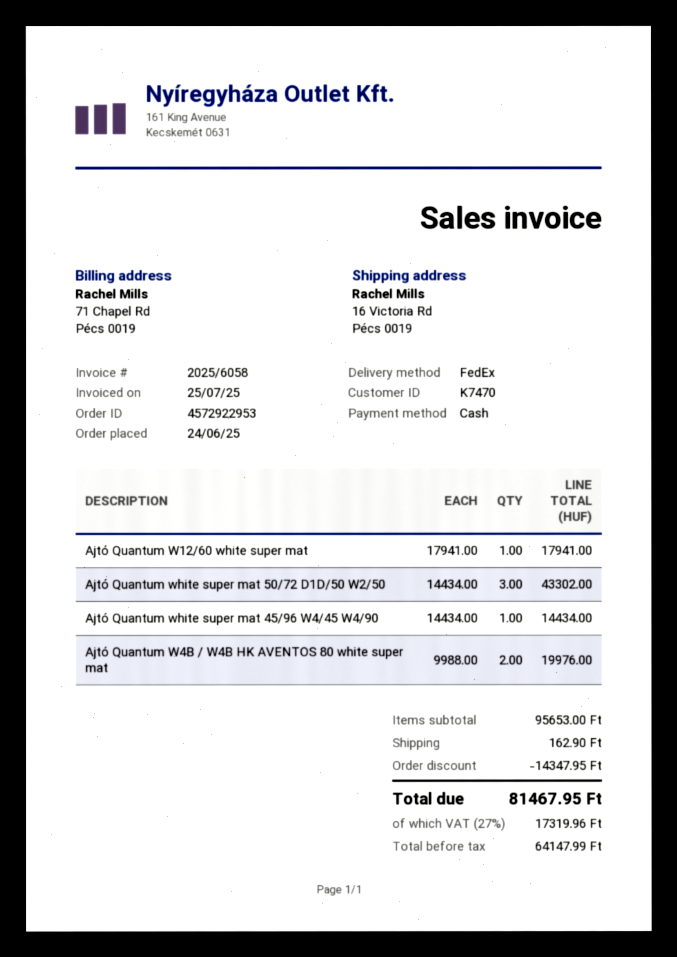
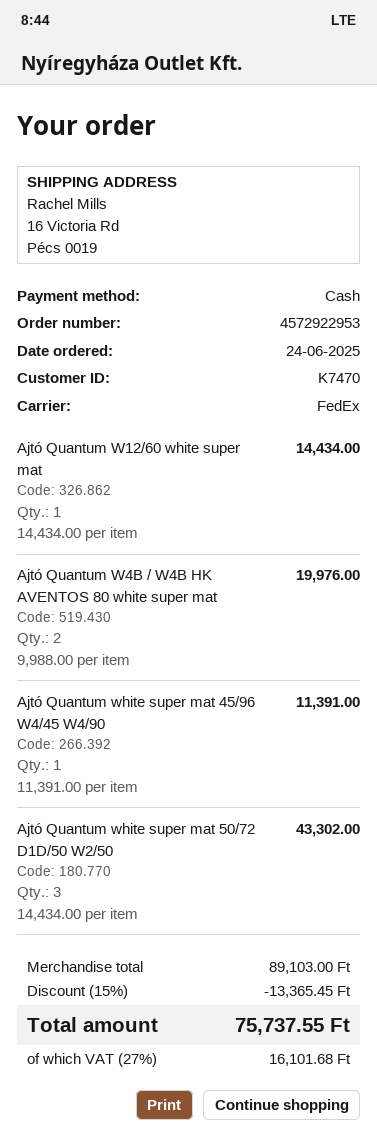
Ajtó Quantum W12/60 white super mat: 1 x 17941.00 = 17941.00 -> 1 x 14434.00 = 14434.00
Ajtó Quantum white super mat 45/96 W4/45 W4/90: 1 x 14434.00 = 14434.00 -> 1 x 11391.00 = 11391.00
subtotal: 95653.00 -> 89103.00
discount: 14347.95 -> 13365.45
shipping: 162.90 -> none
tax: 27% = 17319.96 -> 27% = 16101.68
total: 81467.95 -> 75737.55

